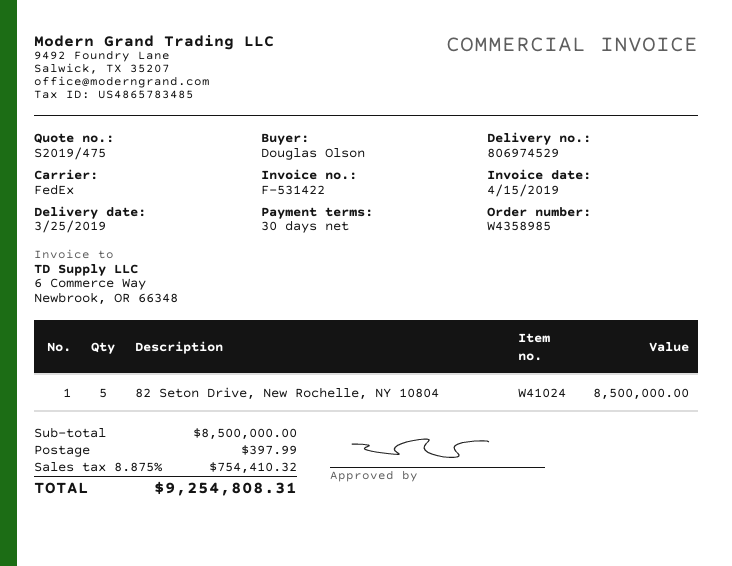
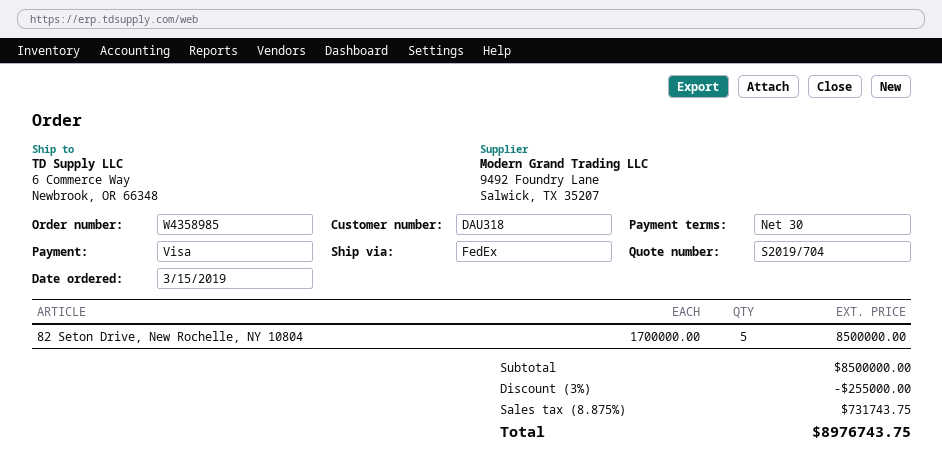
quote number: S2019/475 -> S2019/704
discount: none -> 3% = 255000.00
shipping: 397.99 -> none
tax: 8.875% = 754410.32 -> 8.875% = 731743.75
total: 9254808.31 -> 8976743.75

